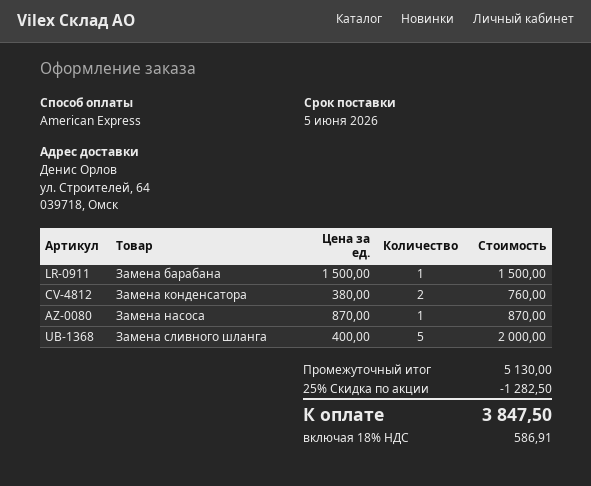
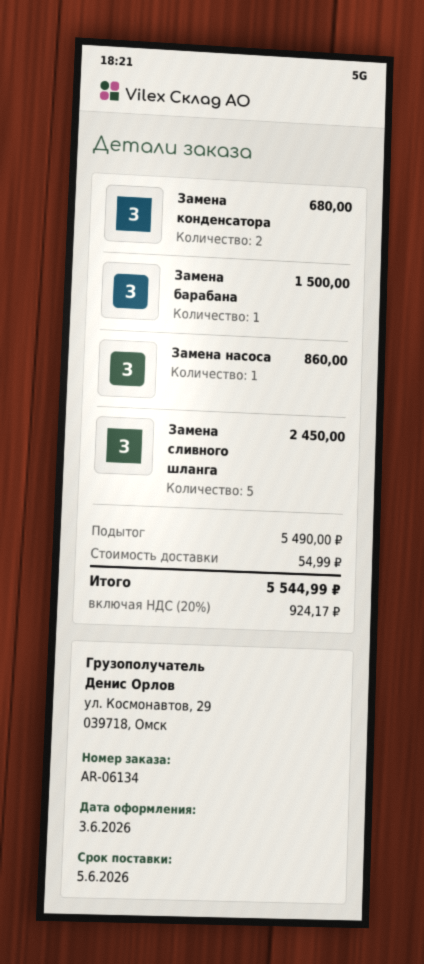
ship to: ул. Строителей, 64, 039718, Омск -> ул. Космонавтов, 29, 039718, Омск
Замена конденсатора: 2 for 760.00 -> 2 for 680.00
Замена насоса: 1 for 870.00 -> 1 for 860.00
Замена сливного шланга: 5 for 2000.00 -> 5 for 2450.00
subtotal: 5130.00 -> 5490.00
discount: 25% = 1282.50 -> none
shipping: none -> 54.99
tax: 18% = 586.91 -> 20% = 924.17
total: 3847.50 -> 5544.99

